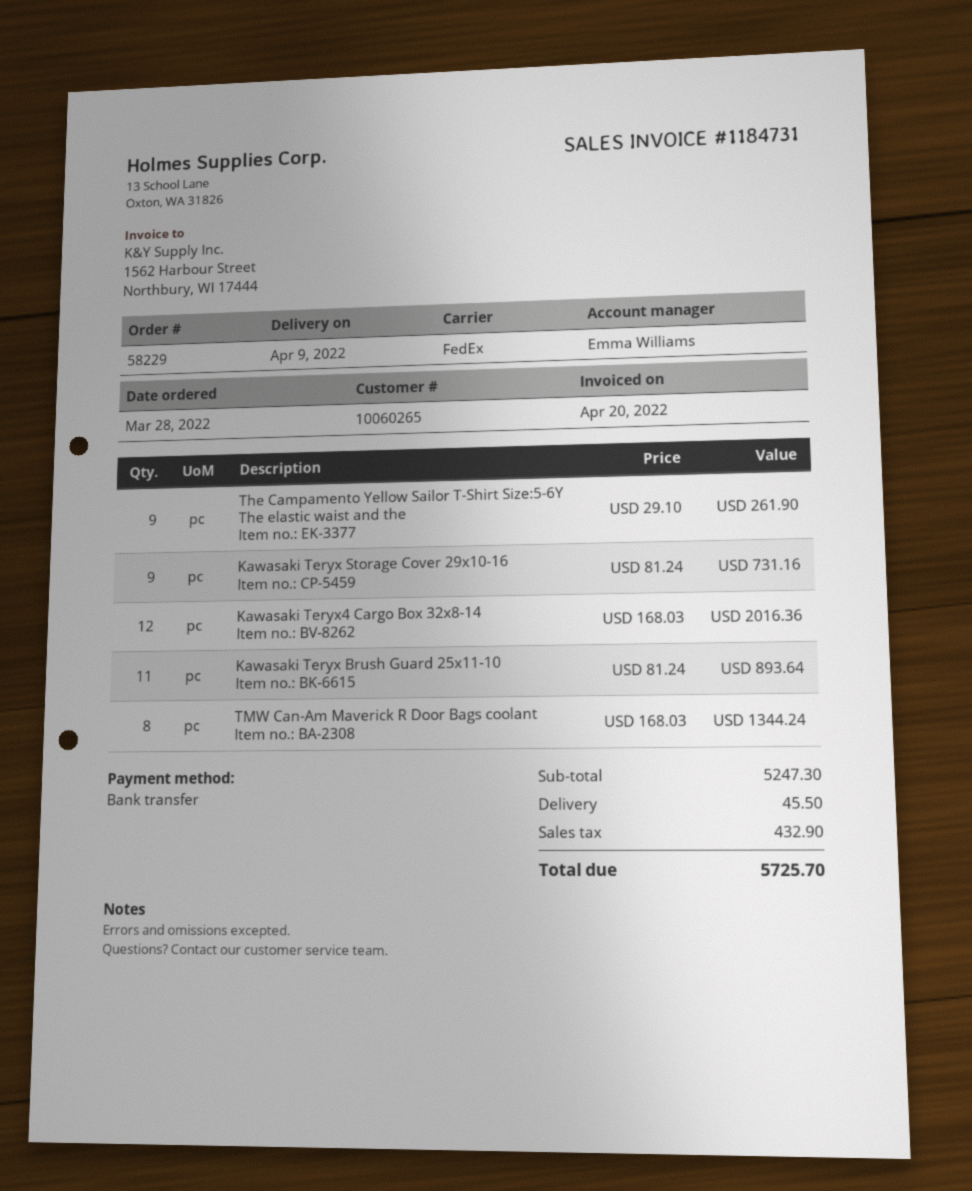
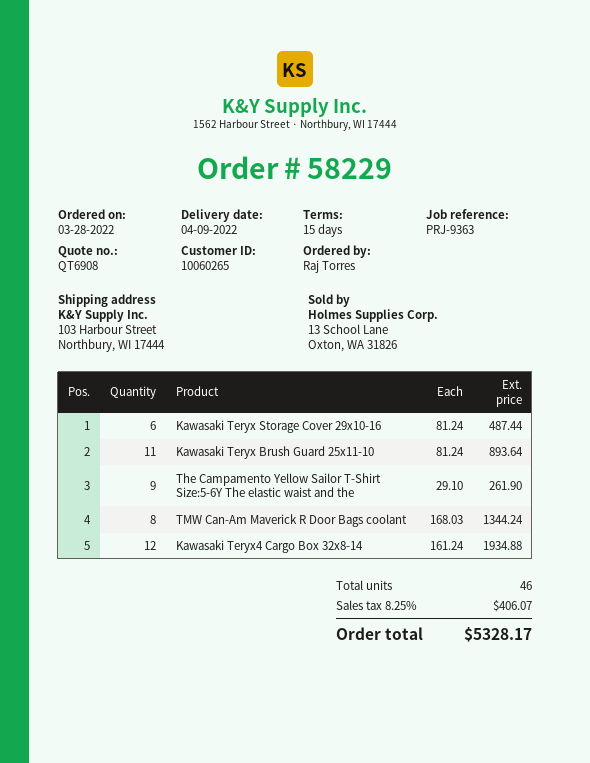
Kawasaki Teryx Storage Cover 29x10-16: 9 x 81.24 = 731.16 -> 6 x 81.24 = 487.44
Kawasaki Teryx4 Cargo Box 32x8-14: 12 x 168.03 = 2016.36 -> 12 x 161.24 = 1934.88
shipping: 45.50 -> none
tax: 432.90 -> 406.07
total: 5725.70 -> 5328.17

